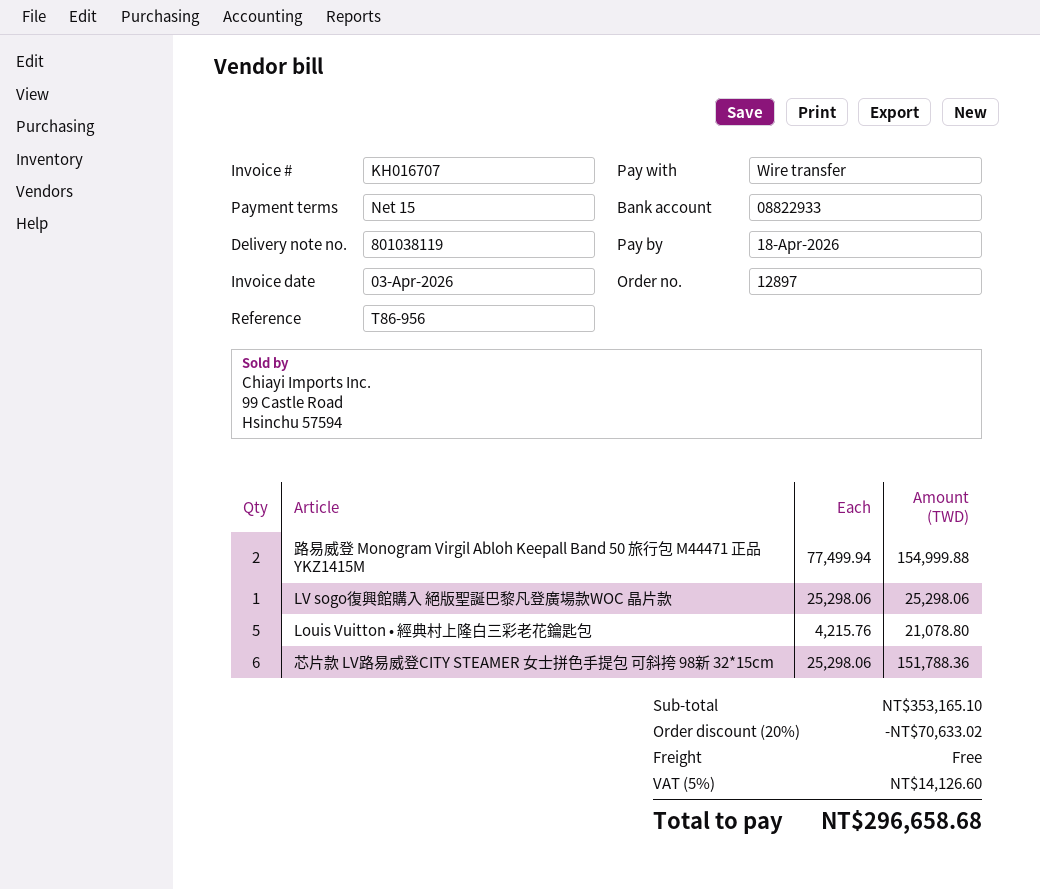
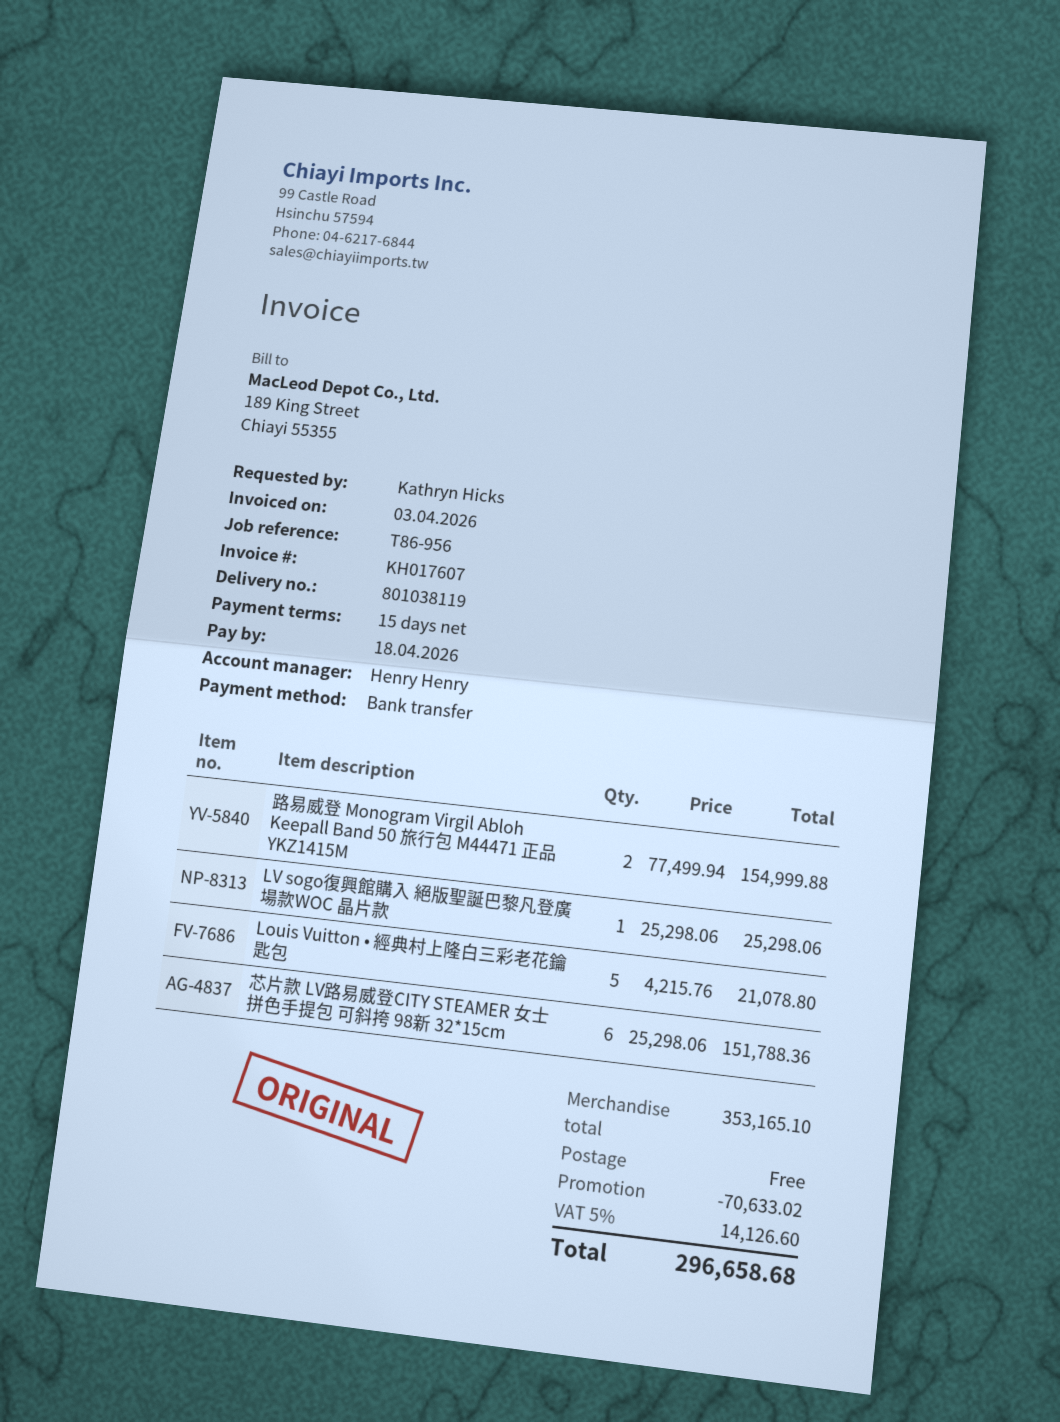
invoice number: KH016707 -> KH017607

